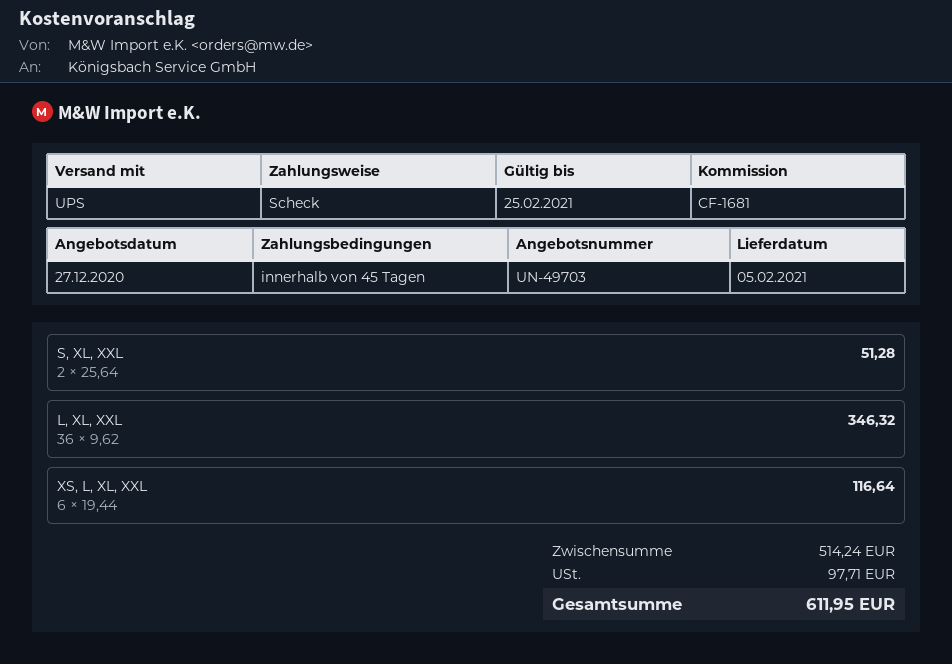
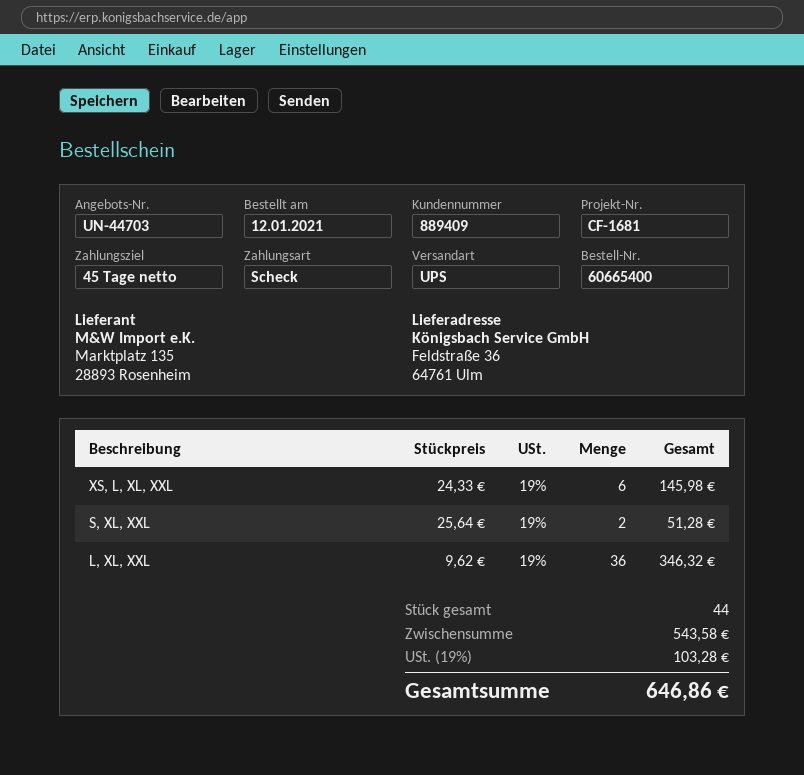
quote number: UN-49703 -> UN-44703
XS, L, XL, XXL: 6 x 19.44 = 116.64 -> 6 x 24.33 = 145.98
subtotal: 514.24 -> 543.58
tax: 97.71 -> 103.28
total: 611.95 -> 646.86

